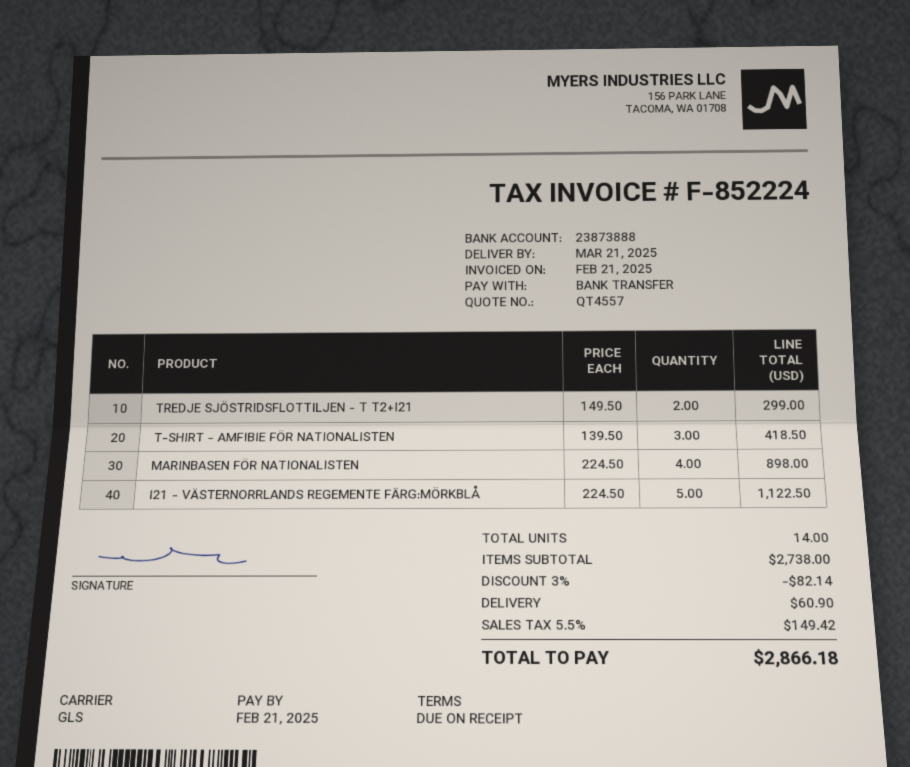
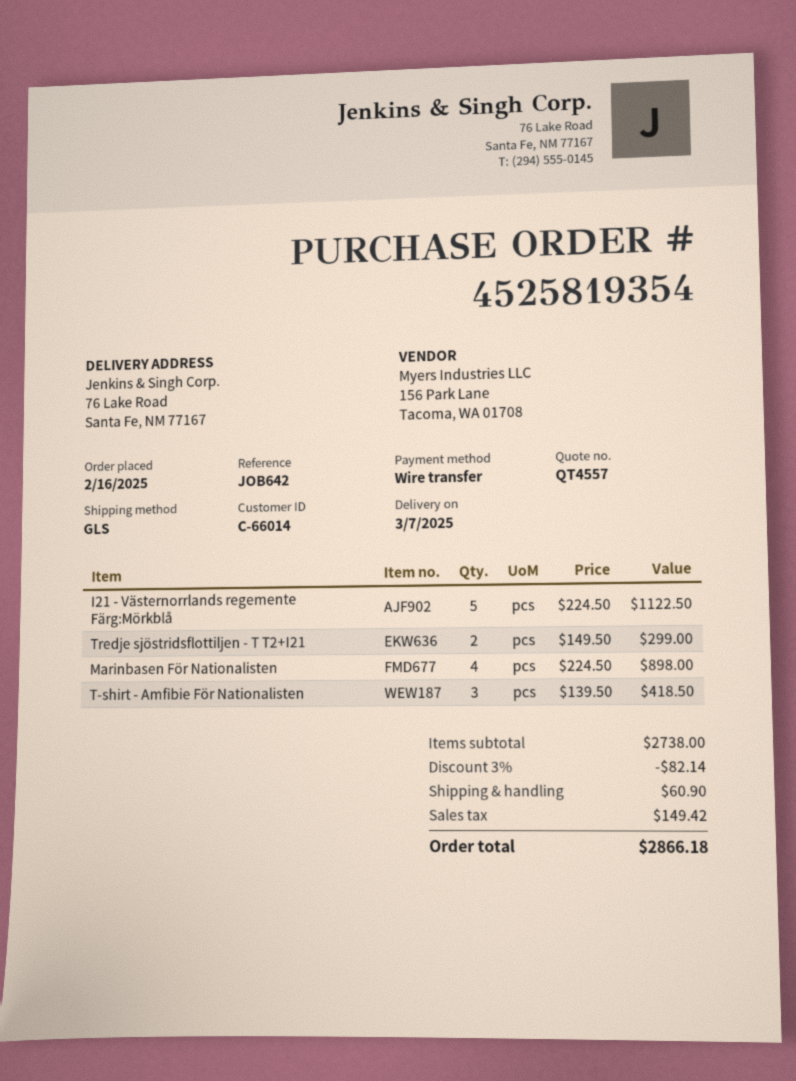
delivery date: 2025-03-21 -> 2025-03-07

